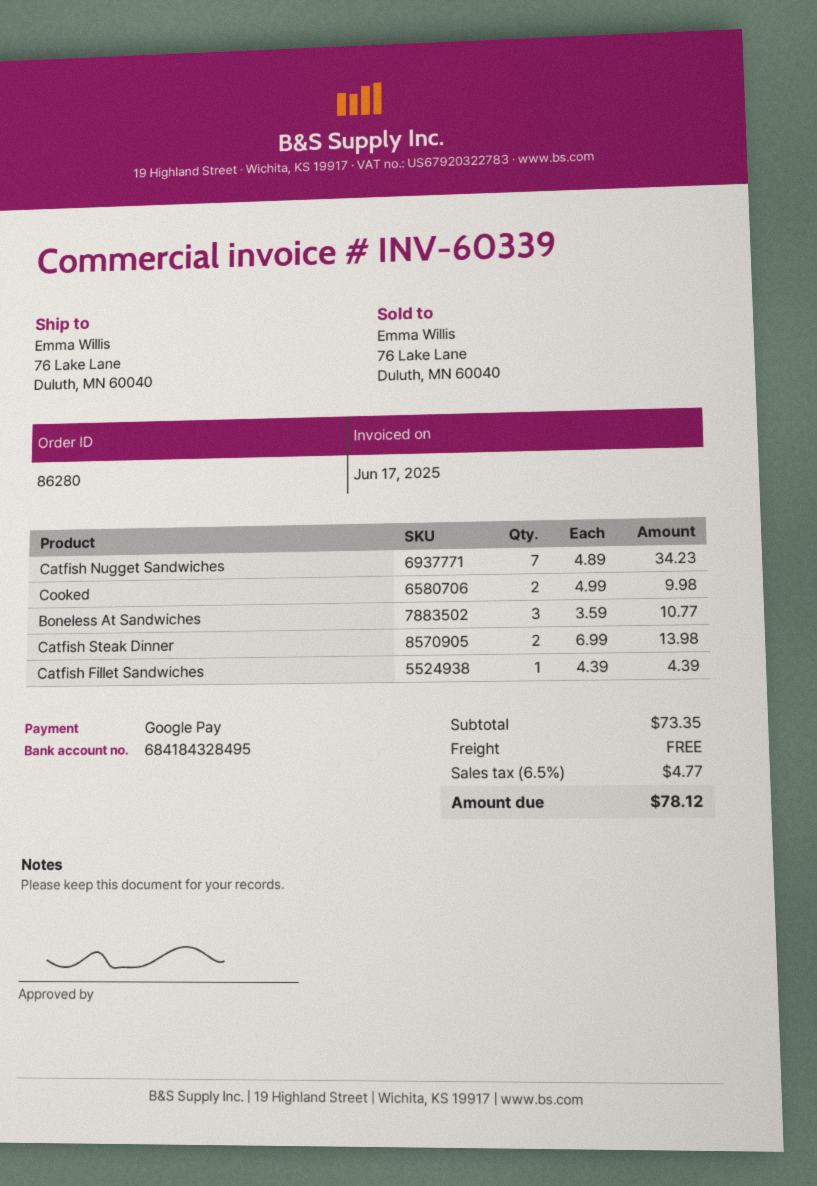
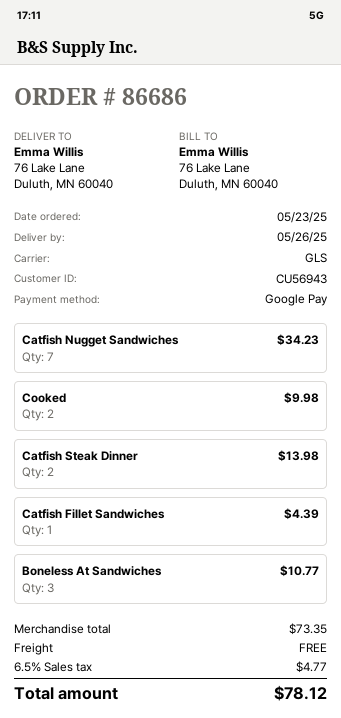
order number: 86280 -> 86686

